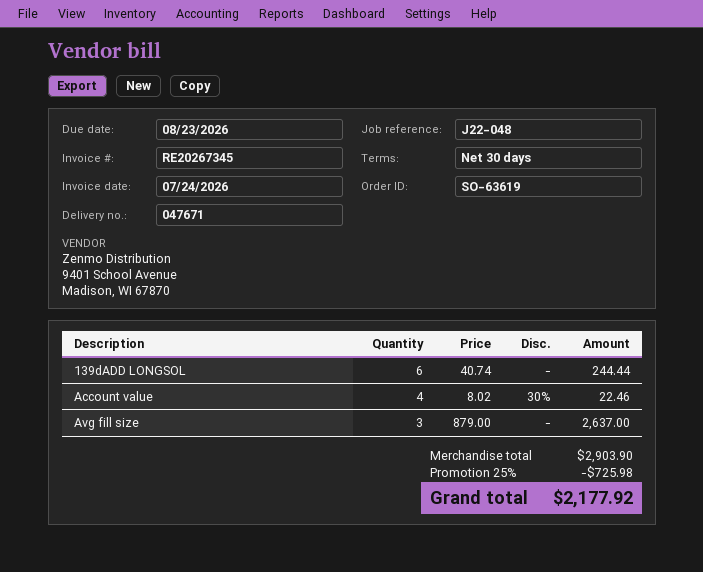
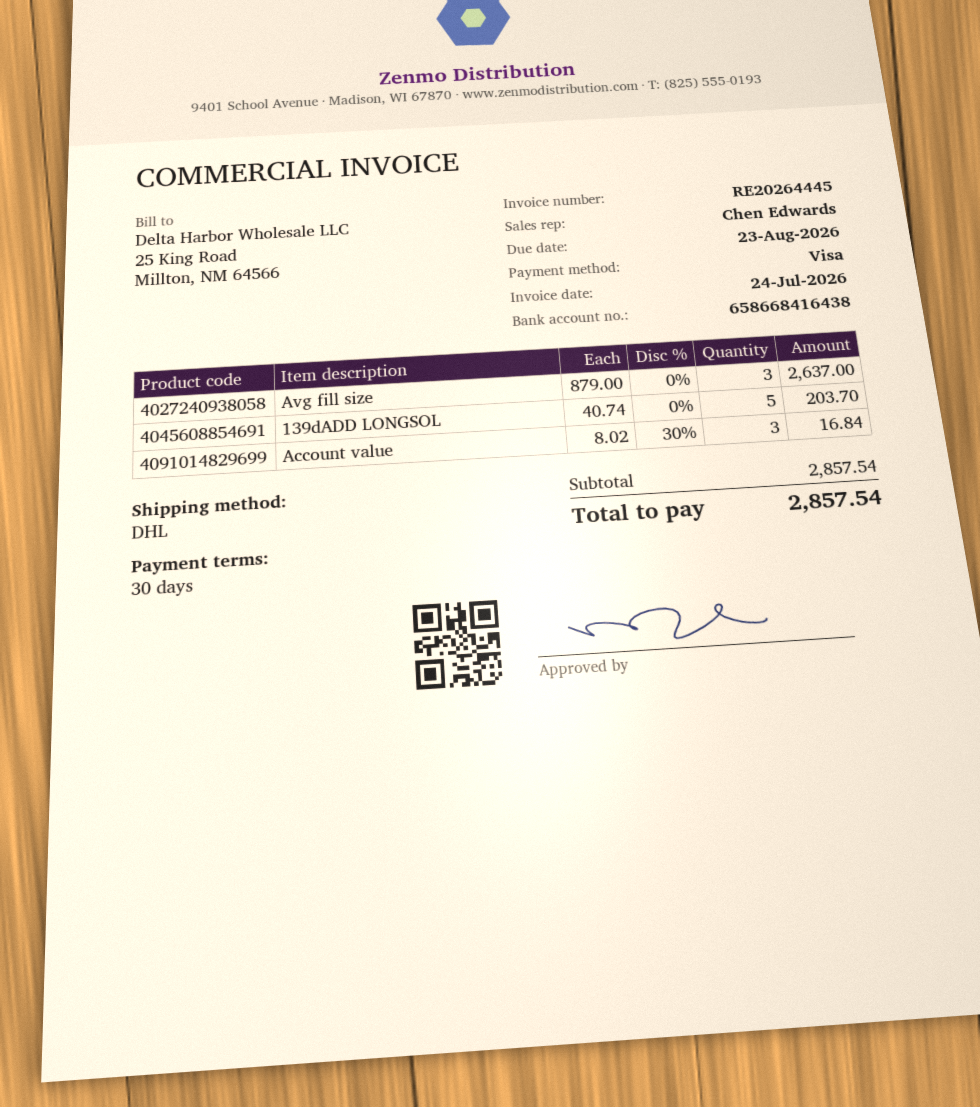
invoice number: RE20267345 -> RE20264445
139dADD LONGSOL: 6 x 40.74 = 244.44 -> 5 x 40.74 = 203.70
Account value: 4 x 8.02 - 30% = 22.46 -> 3 x 8.02 - 30% = 16.84
subtotal: 2903.90 -> 2857.54
discount: 25% = 725.98 -> none
total: 2177.92 -> 2857.54

